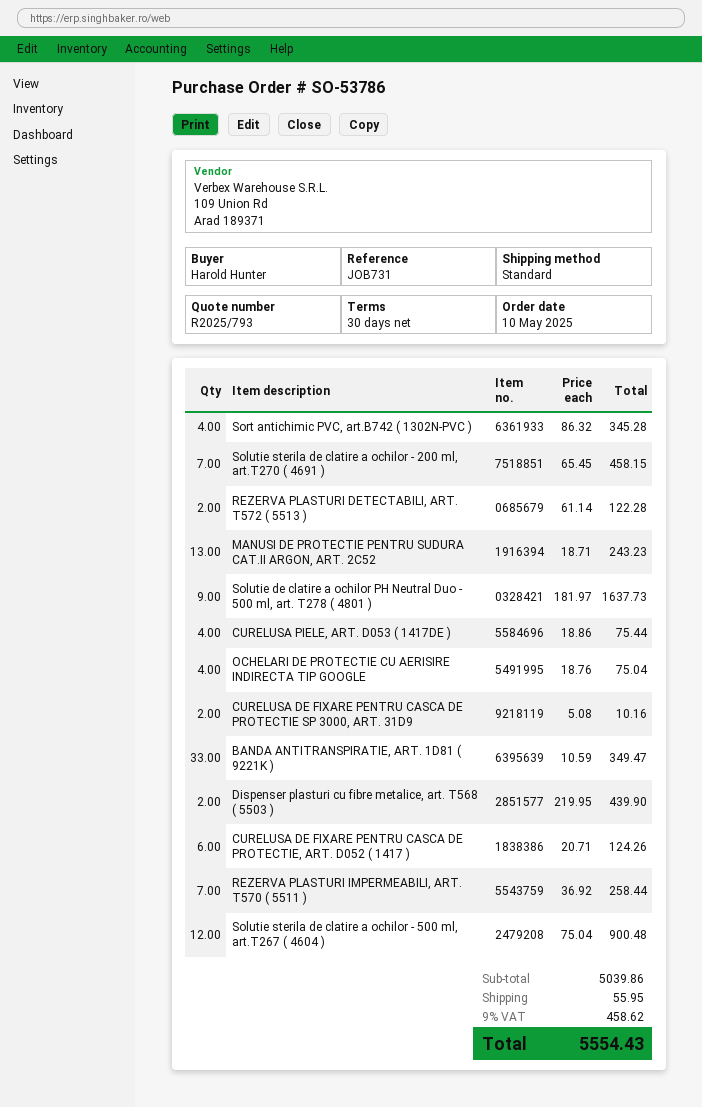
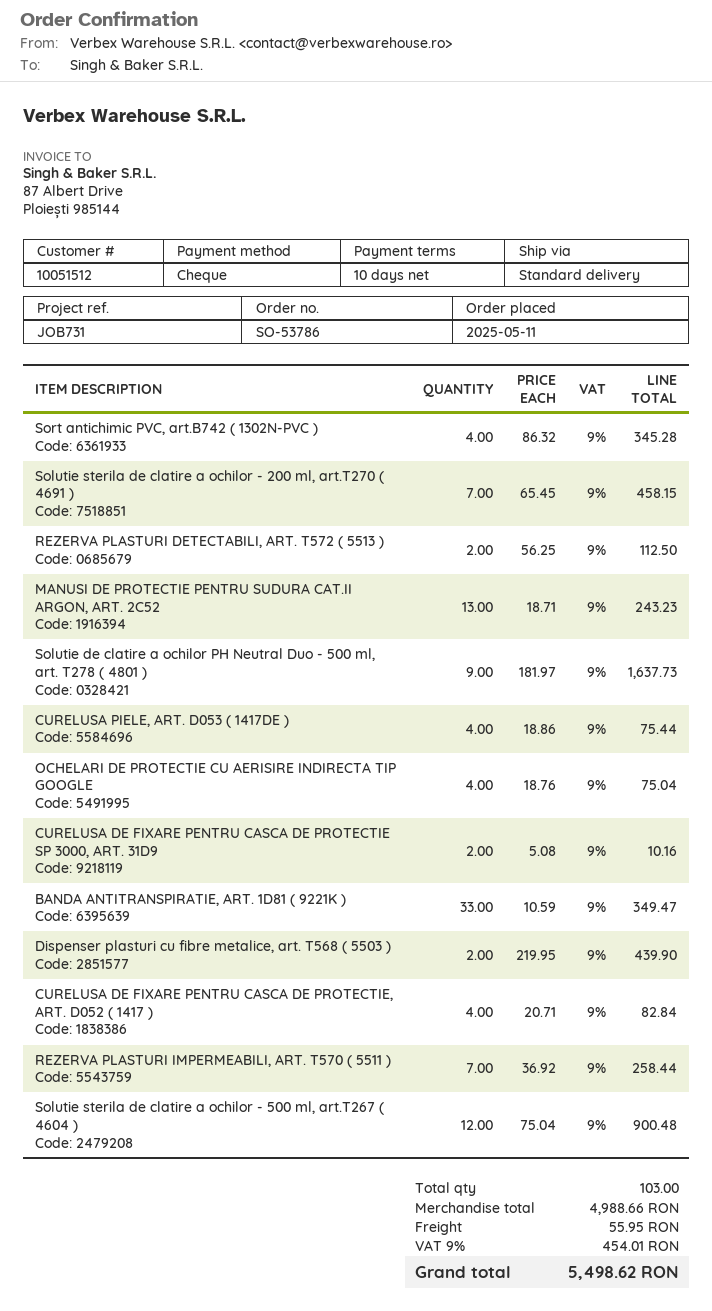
order date: 2025-05-10 -> 2025-05-11
payment terms: 30 days -> 10 days
REZERVA PLASTURI DETECTABILI, ART. T572 ( 5513 ): 2 x 61.14 = 122.28 -> 2 x 56.25 = 112.50
CURELUSA DE FIXARE PENTRU CASCA DE PROTECTIE, ART. D052 ( 1417 ): 6 x 20.71 = 124.26 -> 4 x 20.71 = 82.84
subtotal: 5039.86 -> 4988.66
tax: 9% = 458.62 -> 9% = 454.01
total: 5554.43 -> 5498.62

